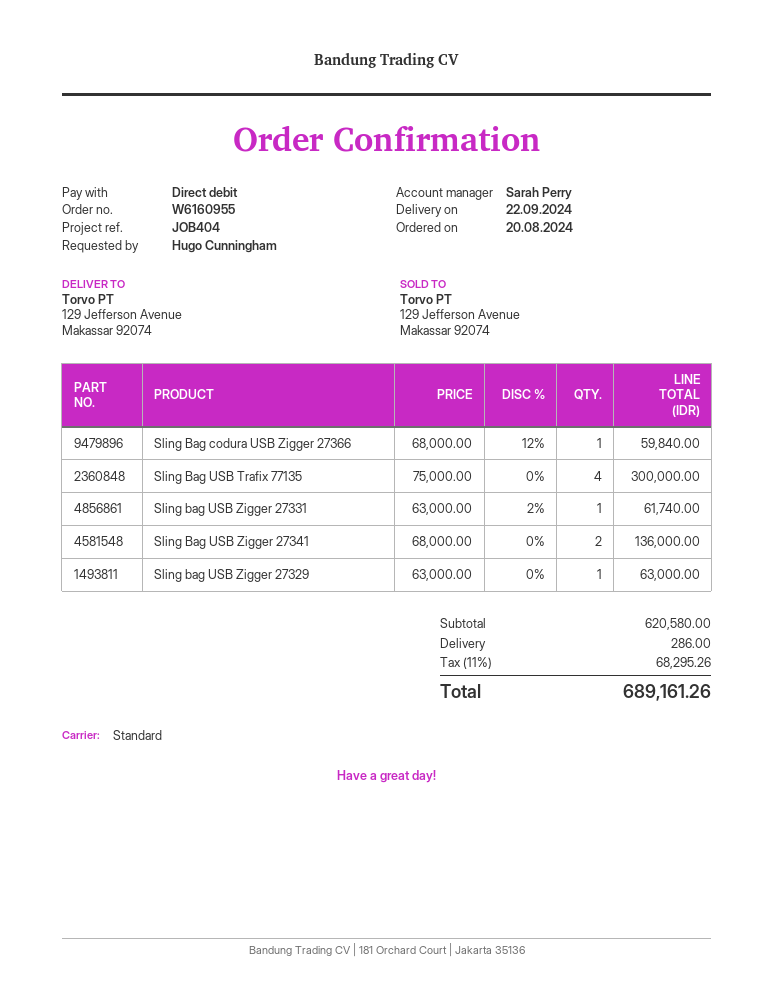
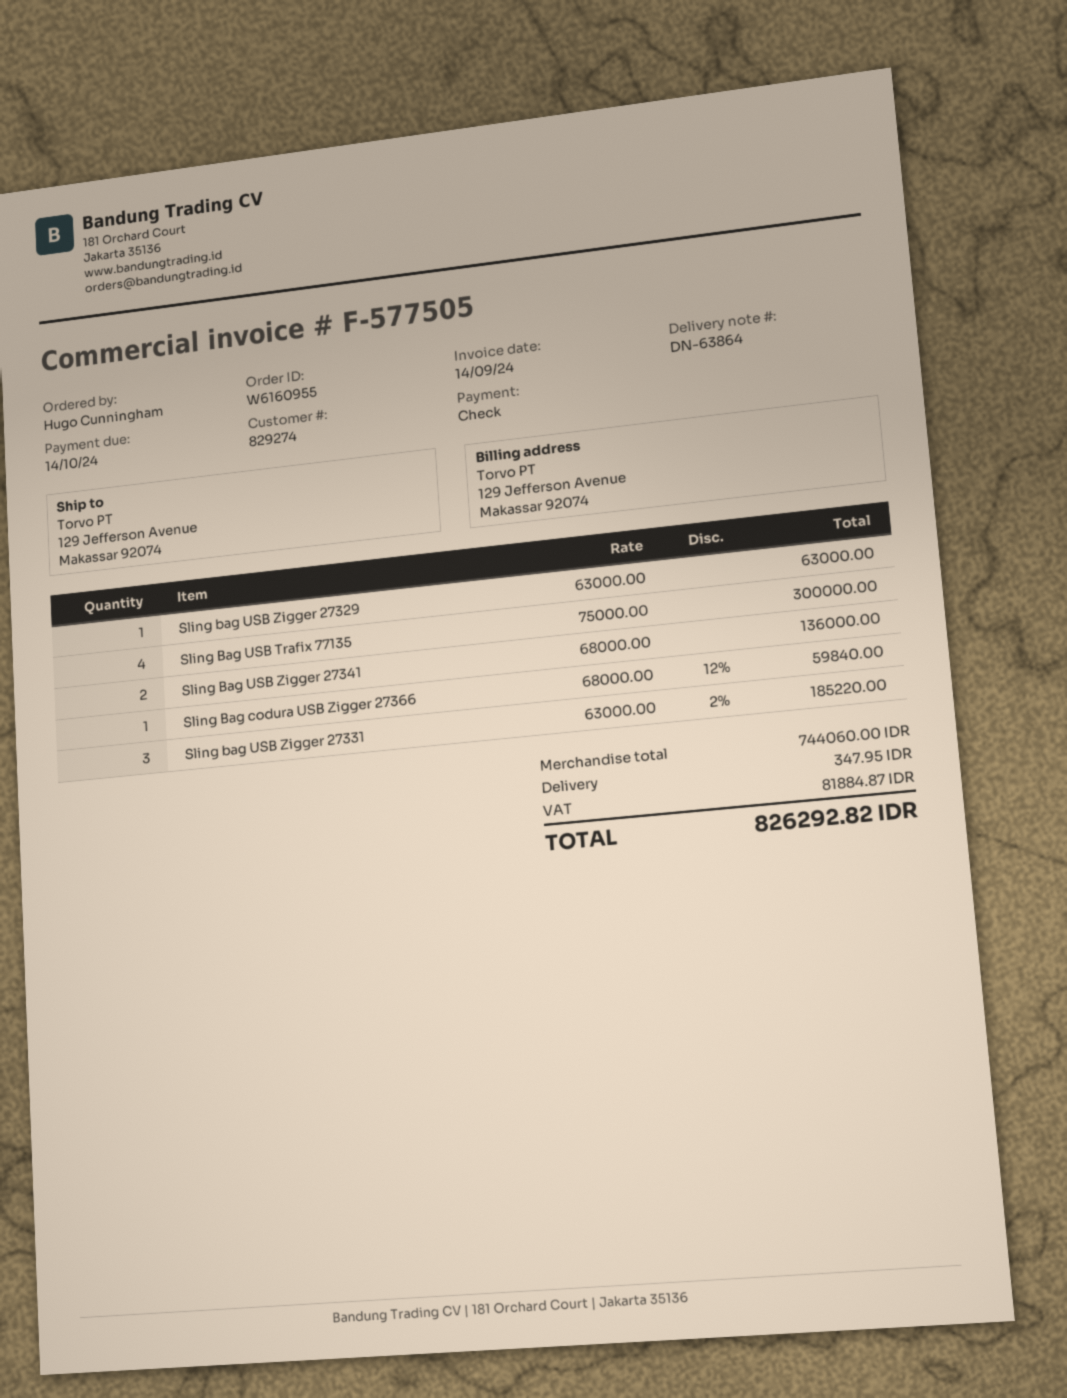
payment method: direct debit -> cheque
Sling bag USB Zigger 27331: 1 x 63000.00 - 2% = 61740.00 -> 3 x 63000.00 - 2% = 185220.00
subtotal: 620580.00 -> 744060.00
shipping: 286.00 -> 347.95
tax: 68295.26 -> 81884.87
total: 689161.26 -> 826292.82

